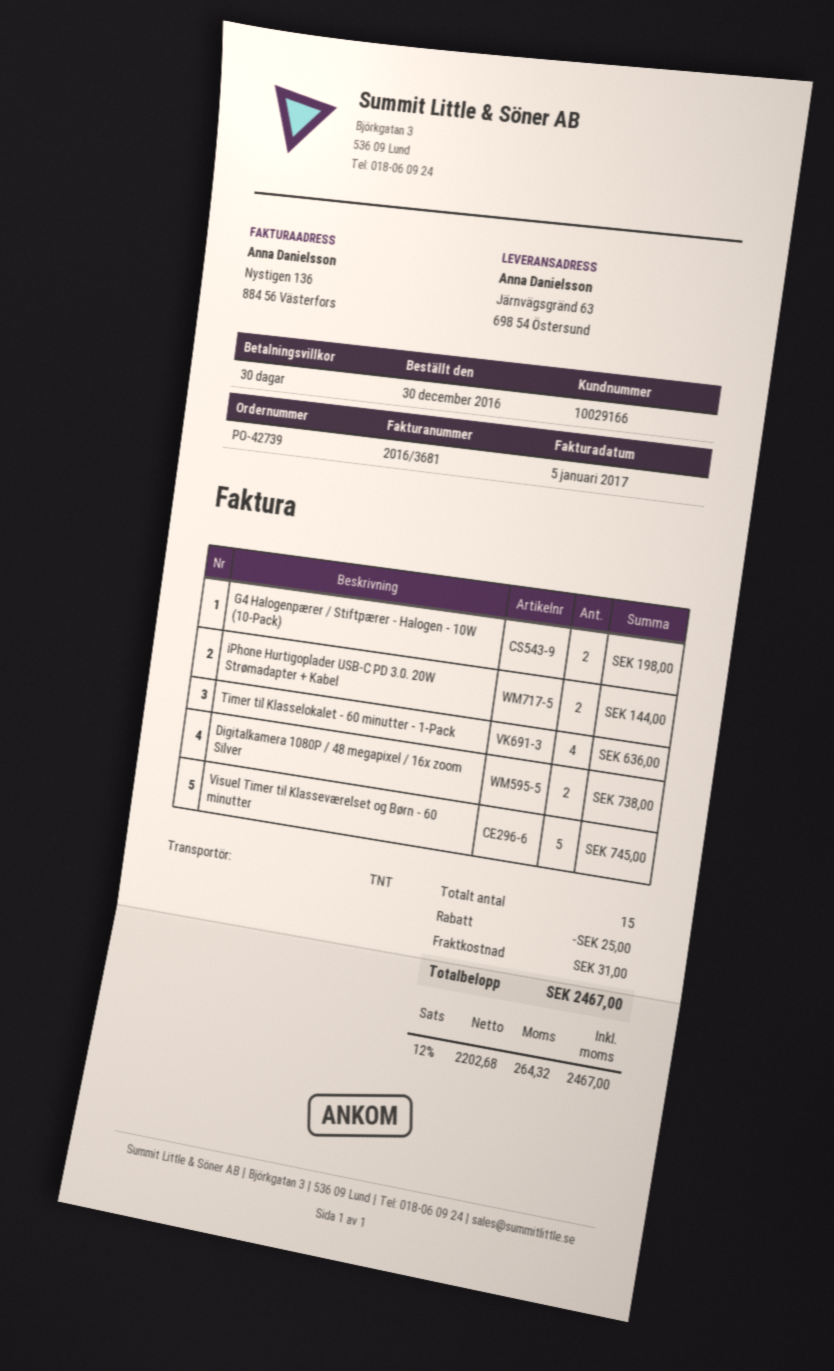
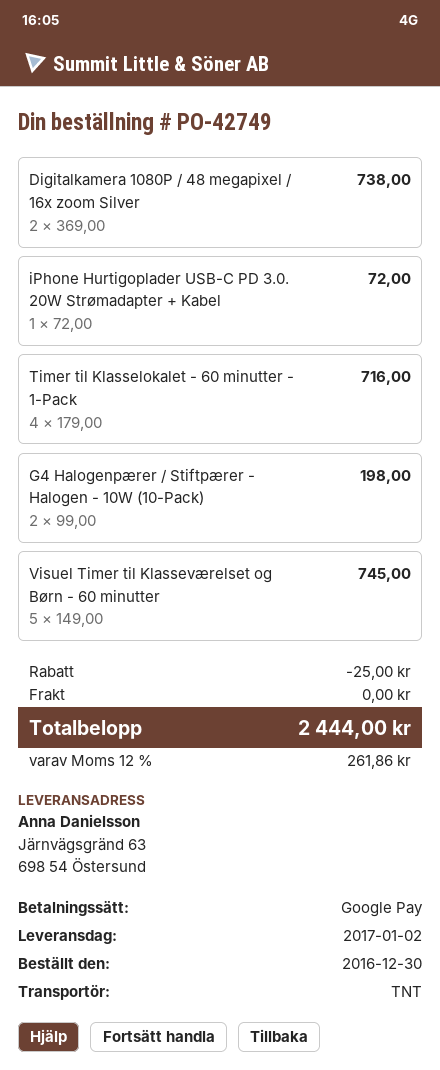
order number: PO-42739 -> PO-42749
iPhone Hurtigoplader USB-C PD 3.0. 20W Strømadapter + Kabel: 2 for 144.00 -> 1 for 72.00
Timer til Klasselokalet - 60 minutter - 1-Pack: 4 for 636.00 -> 4 for 716.00
shipping: 31.00 -> 0.00
tax: 12% = 264.32 -> 12% = 261.86
total: 2467.00 -> 2444.00

